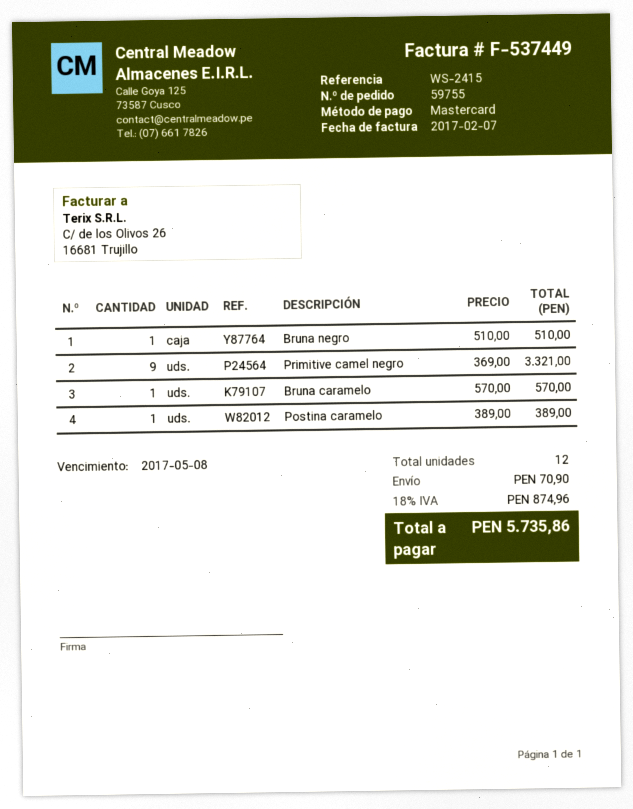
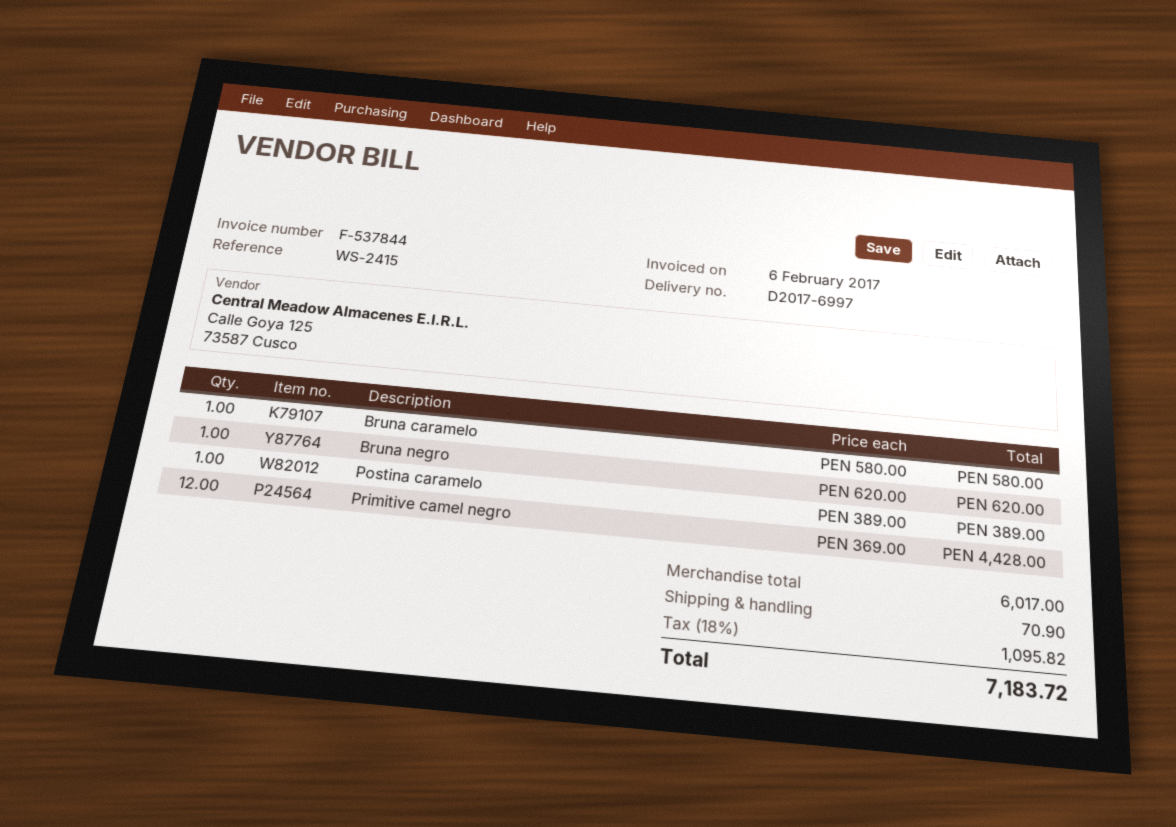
invoice number: F-537449 -> F-537844
invoice date: 2017-02-07 -> 2017-02-06
Bruna negro: 1 x 510.00 = 510.00 -> 1 x 620.00 = 620.00
Primitive camel negro: 9 x 369.00 = 3321.00 -> 12 x 369.00 = 4428.00
Bruna caramelo: 1 x 570.00 = 570.00 -> 1 x 580.00 = 580.00
tax: 18% = 874.96 -> 18% = 1095.82
total: 5735.86 -> 7183.72

